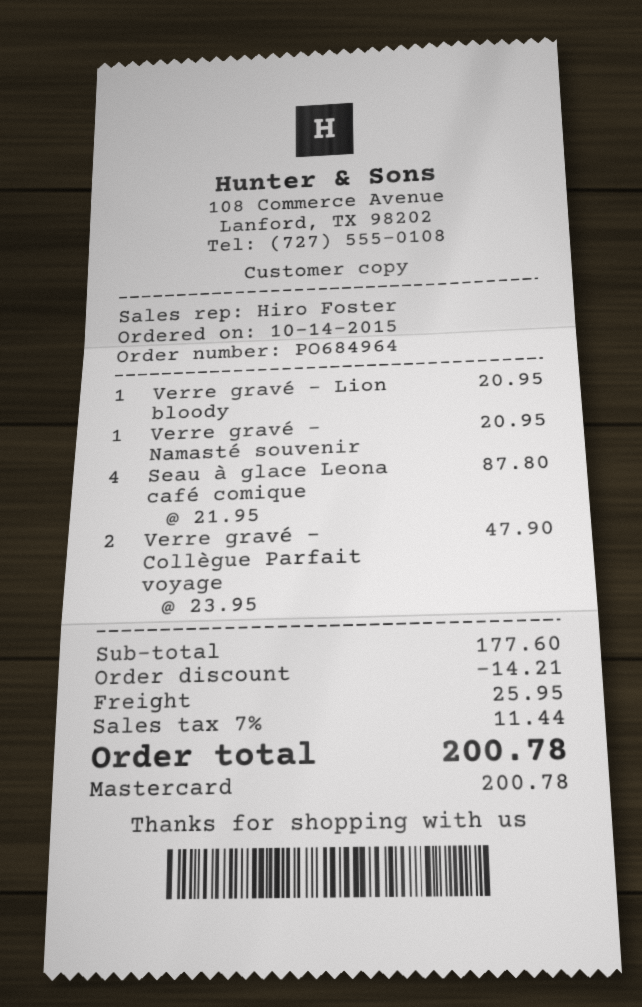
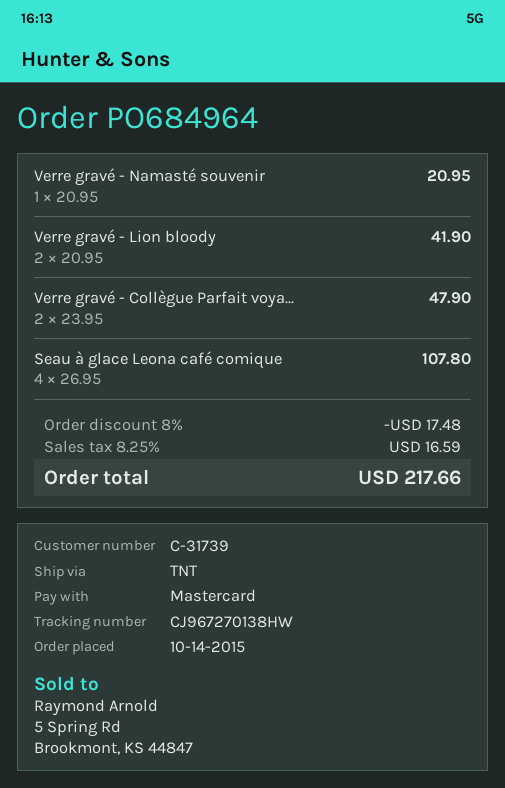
Verre gravé - Lion bloody: 1 x 20.95 = 20.95 -> 2 x 20.95 = 41.90
Seau à glace Leona café comique: 4 x 21.95 = 87.80 -> 4 x 26.95 = 107.80
discount: 14.21 -> 17.48
shipping: 25.95 -> none
tax: 7% = 11.44 -> 8.25% = 16.59
total: 200.78 -> 217.66

